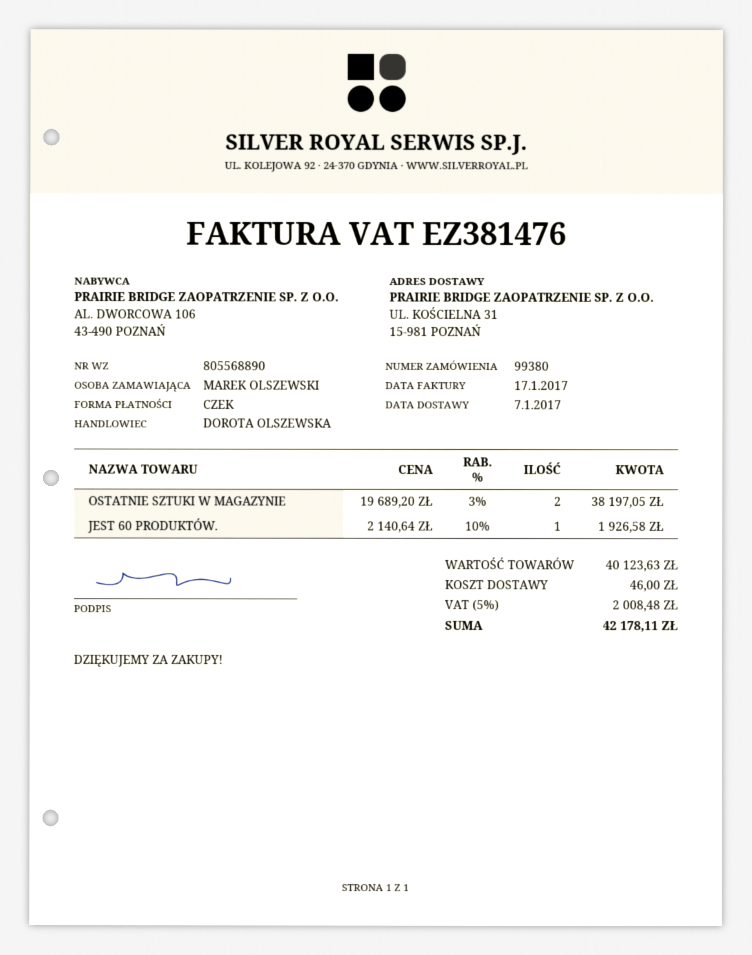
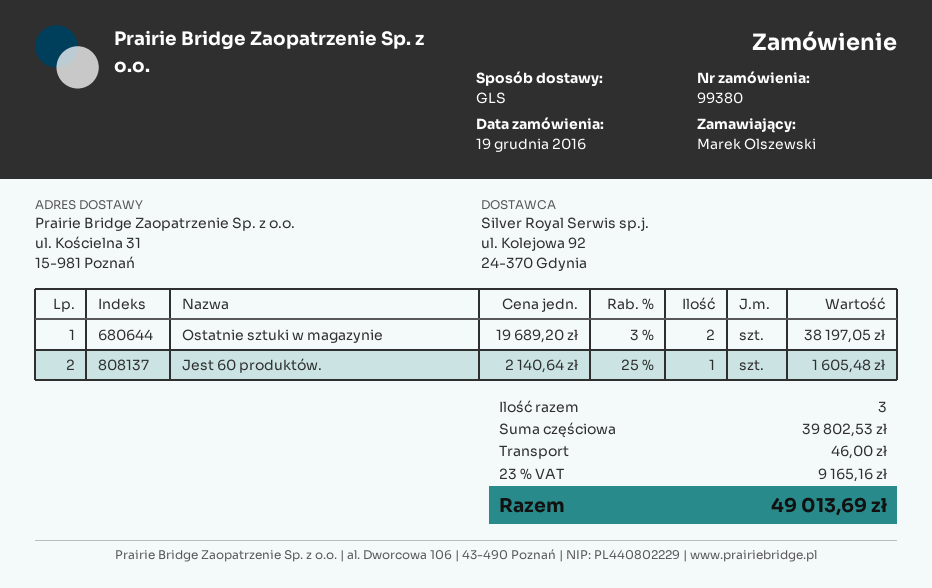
JEST 60 PRODUKTÓW.: 1 x 2140.64 - 10% = 1926.58 -> 1 x 2140.64 - 25% = 1605.48
subtotal: 40123.63 -> 39802.53
tax: 5% = 2008.48 -> 23% = 9165.16
total: 42178.11 -> 49013.69

